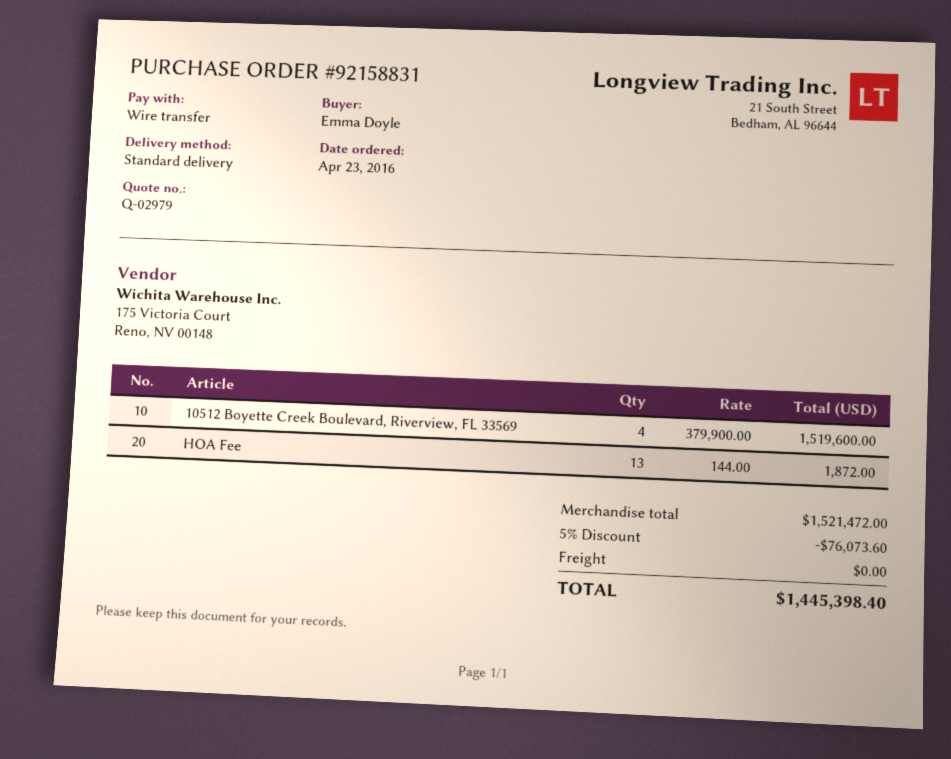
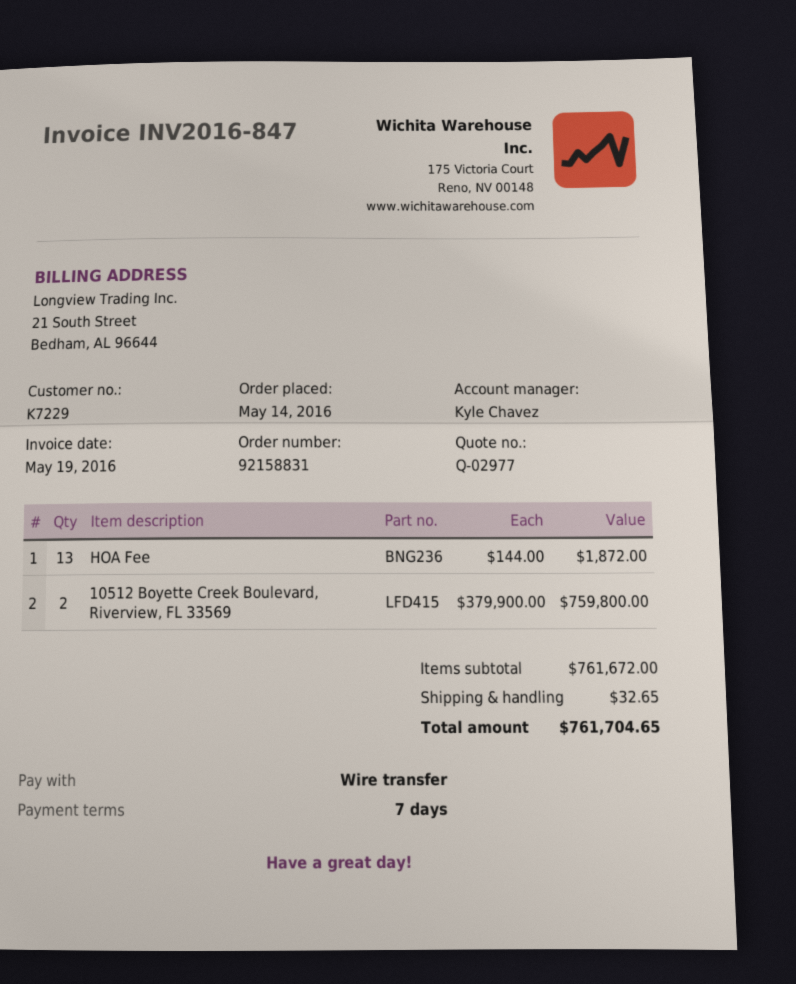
quote number: Q-02979 -> Q-02977
order date: 2016-04-23 -> 2016-05-14
10512 Boyette Creek Boulevard, Riverview, FL 33569: 4 x 379900.00 = 1519600.00 -> 2 x 379900.00 = 759800.00
subtotal: 1521472.00 -> 761672.00
discount: 5% = 76073.60 -> none
shipping: 0.00 -> 32.65
total: 1445398.40 -> 761704.65

